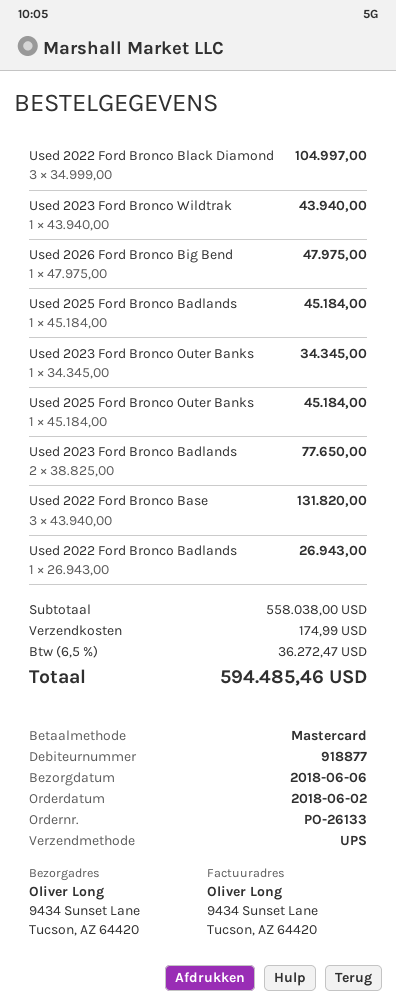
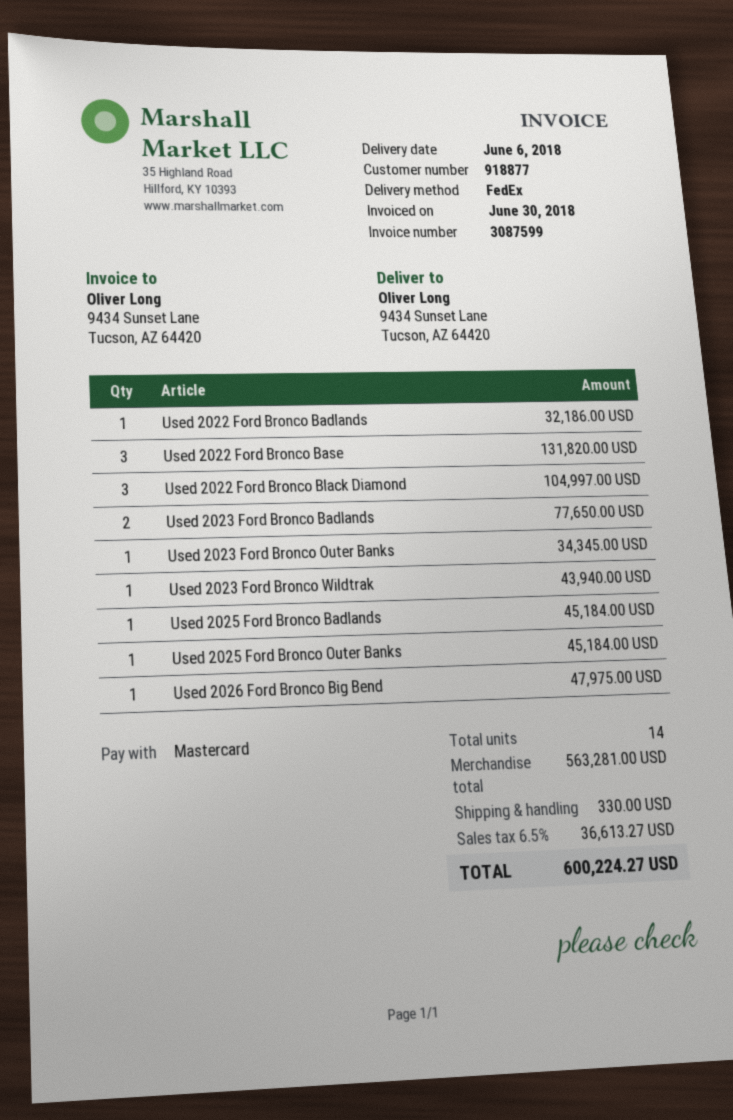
shipping method: UPS -> FedEx
Used 2022 Ford Bronco Badlands: 1 for 26943.00 -> 1 for 32186.00
subtotal: 558038.00 -> 563281.00
shipping: 174.99 -> 330.00
tax: 6.5% = 36272.47 -> 6.5% = 36613.27
total: 594485.46 -> 600224.27

